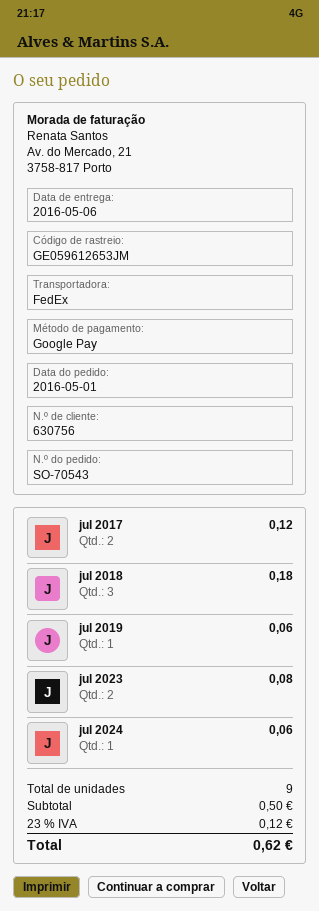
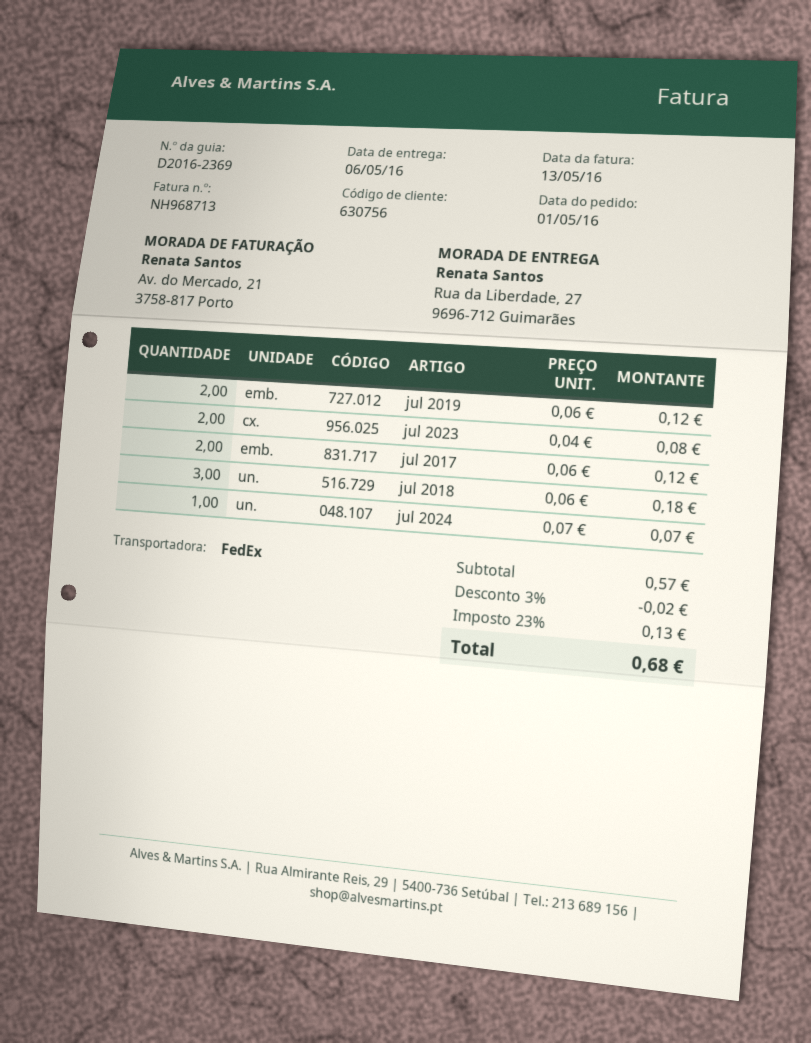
jul 2019: 1 for 0.06 -> 2 for 0.12
jul 2024: 1 for 0.06 -> 1 for 0.07
subtotal: 0.50 -> 0.57
discount: none -> 3% = 0.02
tax: 23% = 0.12 -> 23% = 0.13
total: 0.62 -> 0.68

